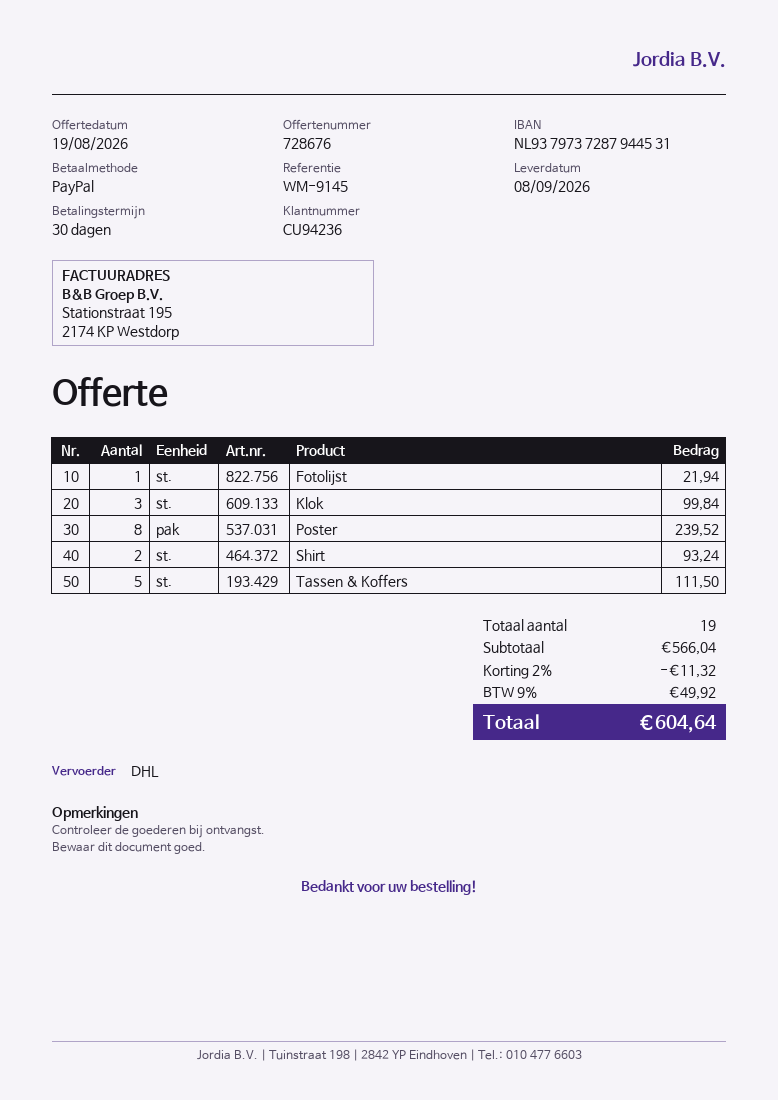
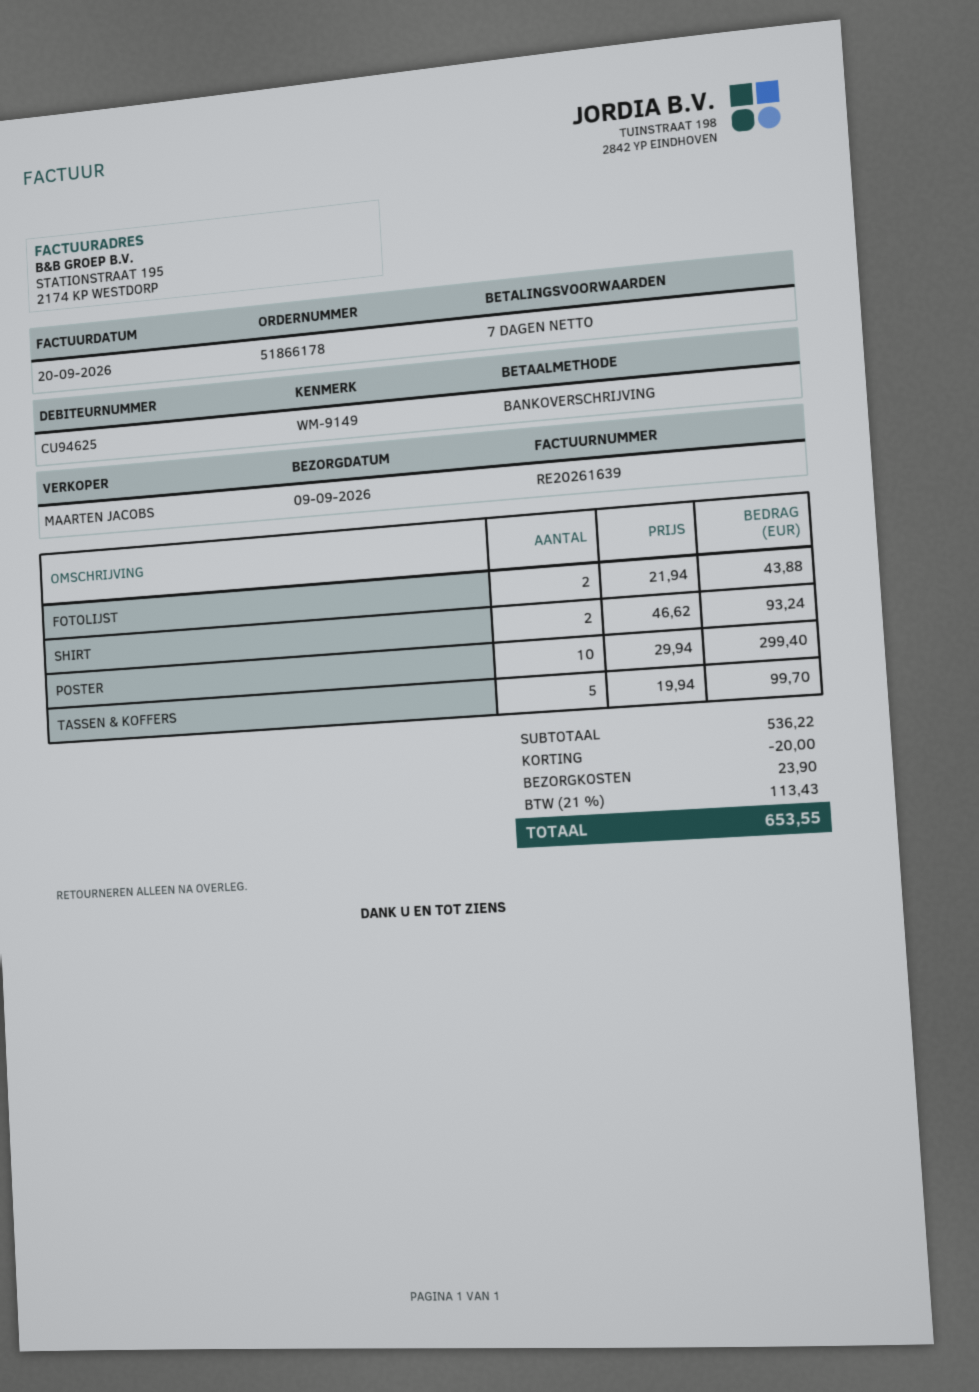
delivery date: 2026-09-08 -> 2026-09-09
payment terms: 30 days -> 7 days
customer number: CU94236 -> CU94625
reference: WM-9145 -> WM-9149
payment method: PayPal -> bank transfer
Fotolijst: 1 for 21.94 -> 2 for 43.88
Klok: 3 for 99.84 -> none
Poster: 8 for 239.52 -> 10 for 299.40
Tassen & Koffers: 5 for 111.50 -> 5 for 99.70
subtotal: 566.04 -> 536.22
discount: 11.32 -> 20.00
shipping: none -> 23.90
tax: 9% = 49.92 -> 21% = 113.43
total: 604.64 -> 653.55

